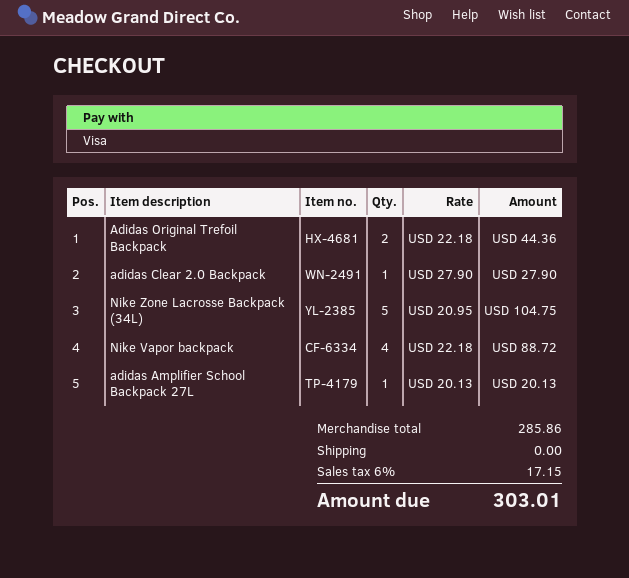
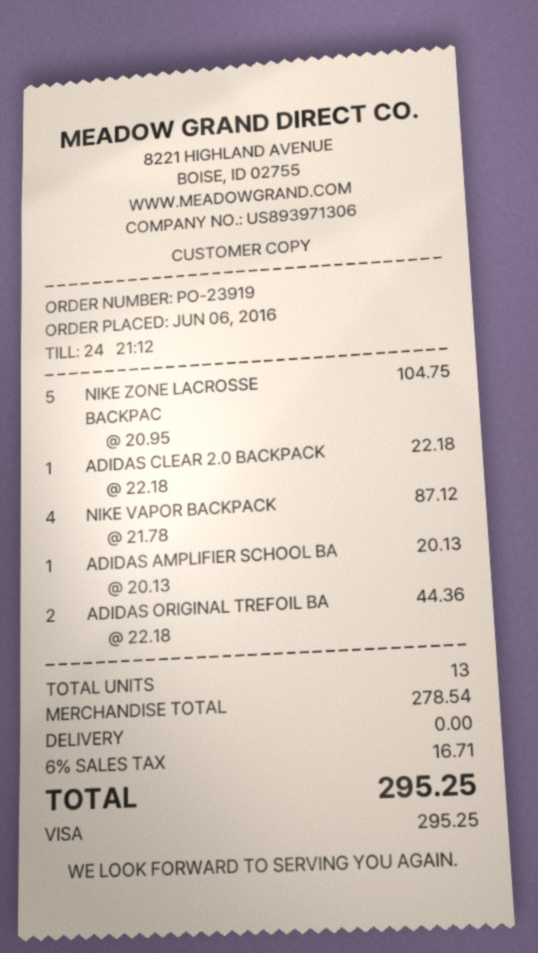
adidas Clear 2.0 Backpack: 1 x 27.90 = 27.90 -> 1 x 22.18 = 22.18
Nike Vapor backpack: 4 x 22.18 = 88.72 -> 4 x 21.78 = 87.12
subtotal: 285.86 -> 278.54
tax: 6% = 17.15 -> 6% = 16.71
total: 303.01 -> 295.25

